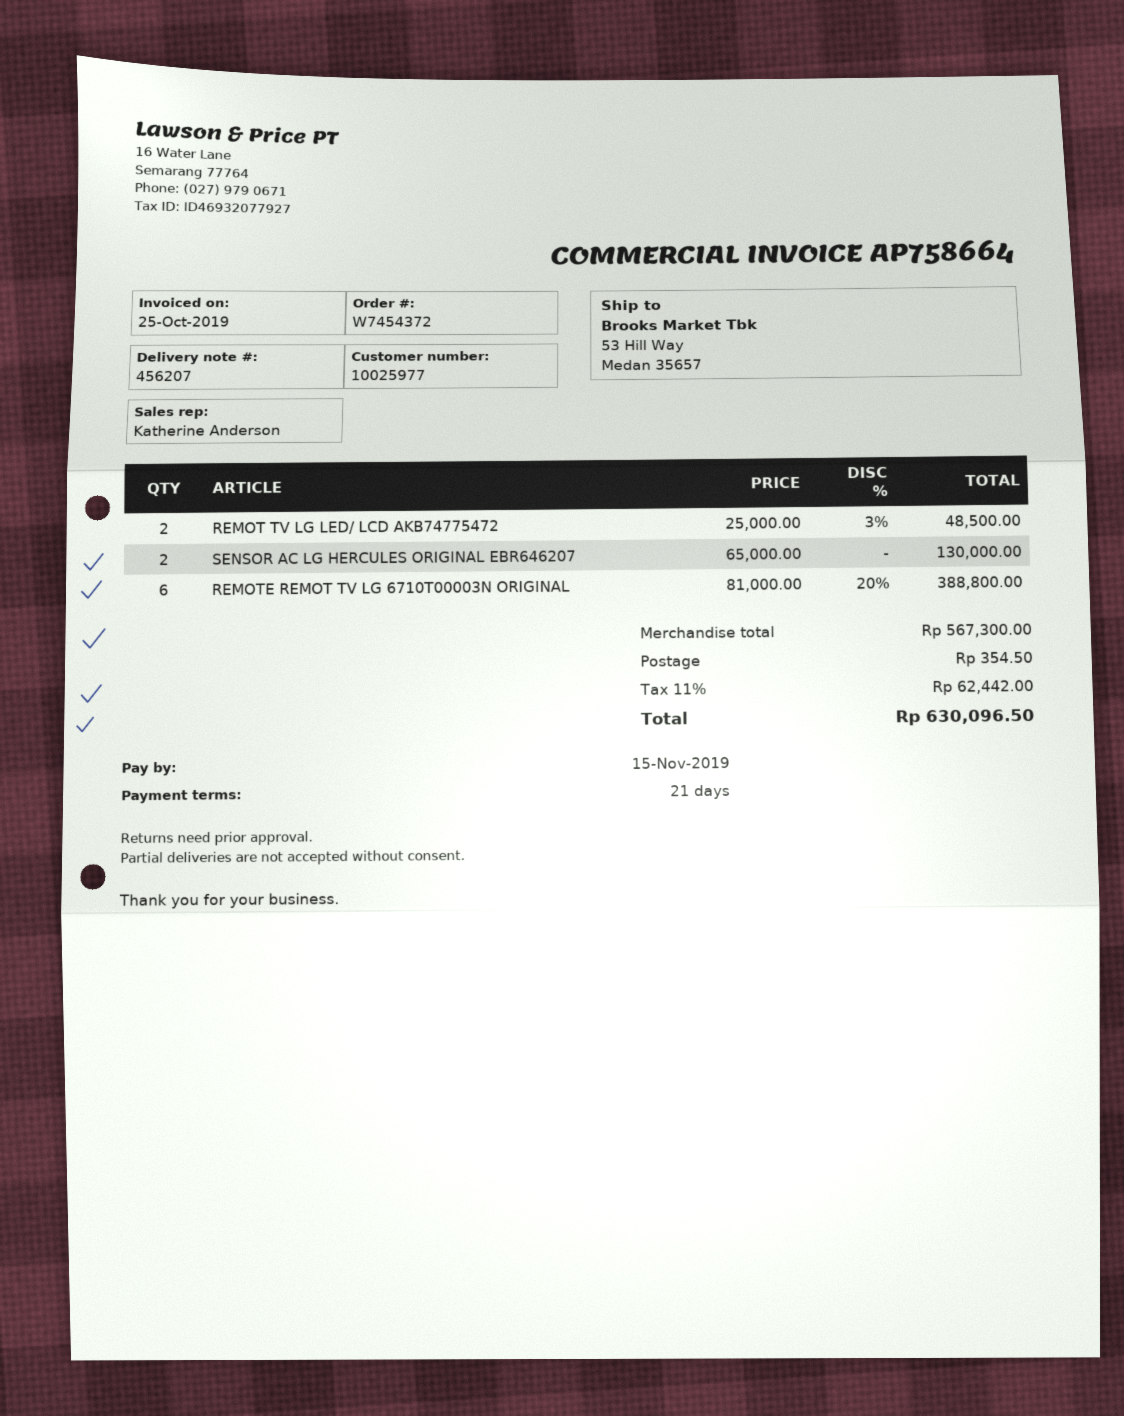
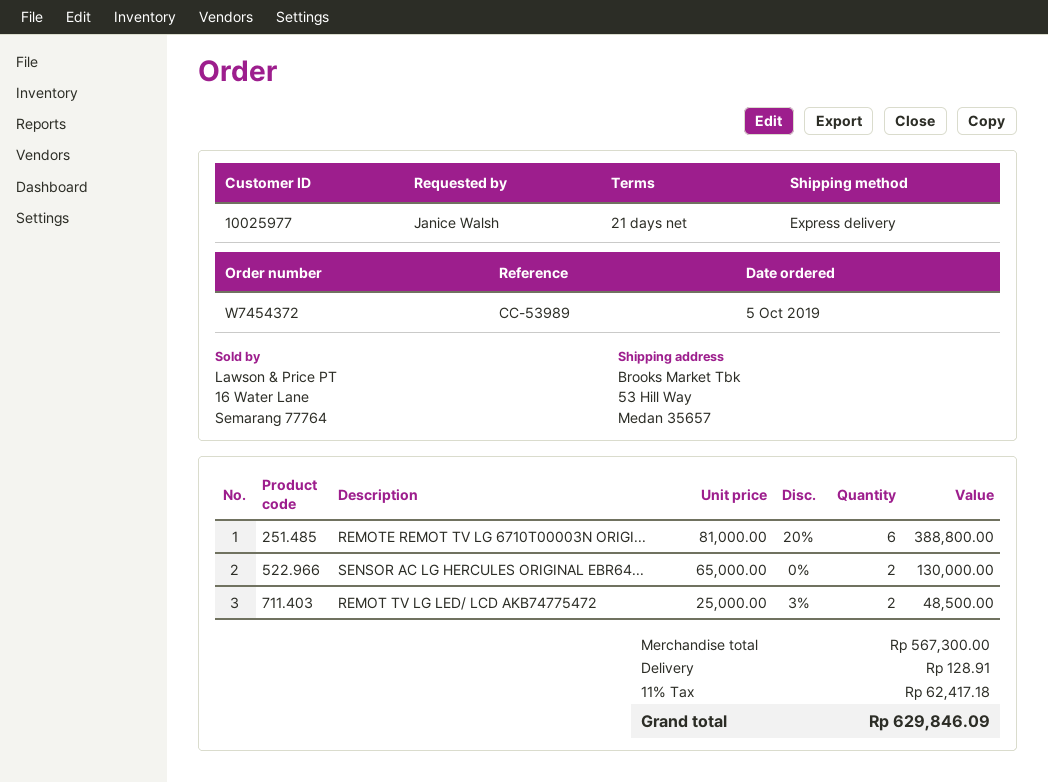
shipping: 354.50 -> 128.91
tax: 11% = 62442.00 -> 11% = 62417.18
total: 630096.50 -> 629846.09

